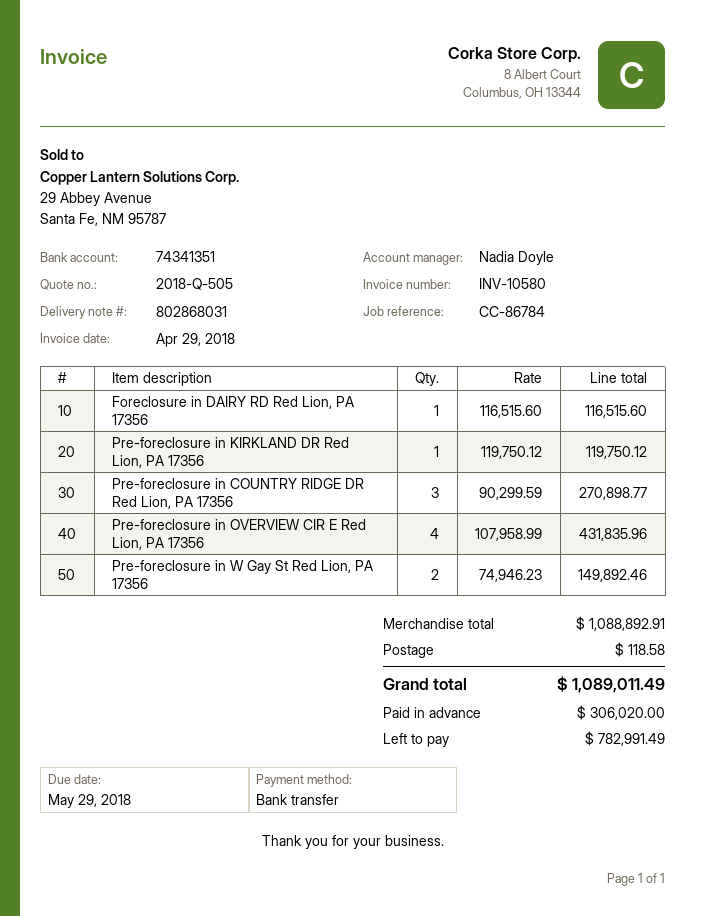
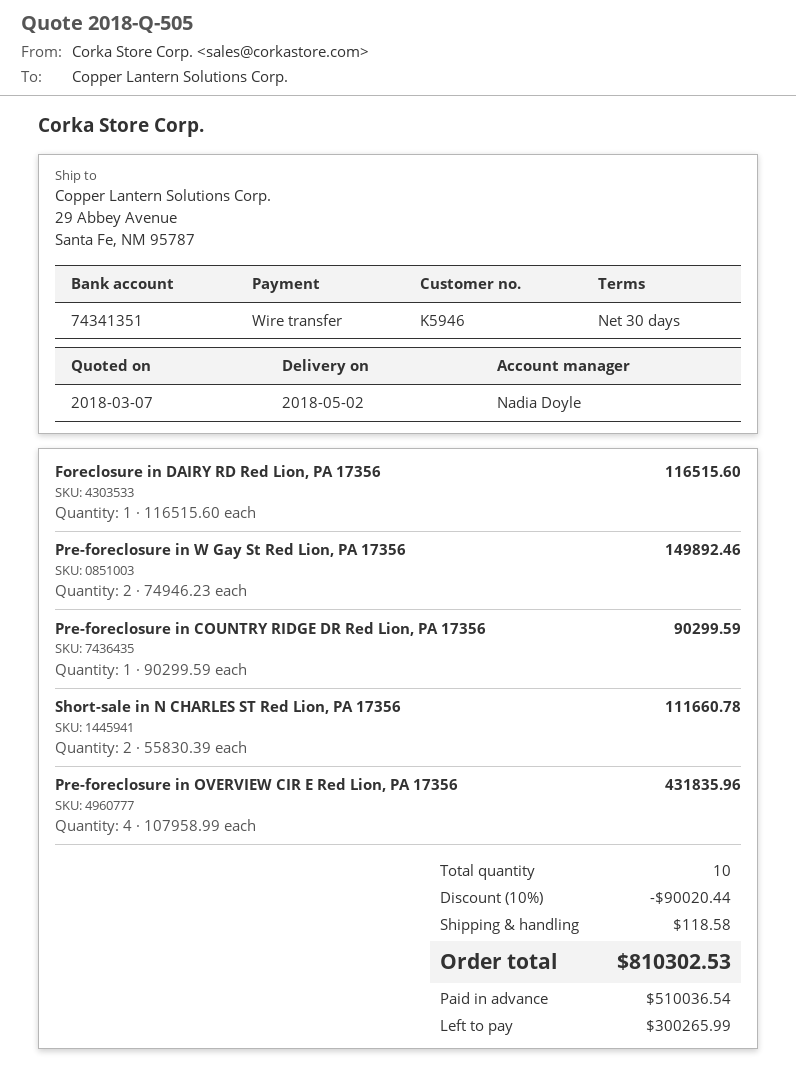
Pre-foreclosure in KIRKLAND DR Red Lion, PA 17356: 1 x 119750.12 = 119750.12 -> none
Pre-foreclosure in COUNTRY RIDGE DR Red Lion, PA 17356: 3 x 90299.59 = 270898.77 -> 1 x 90299.59 = 90299.59
Short-sale in N CHARLES ST Red Lion, PA 17356: none -> 2 x 55830.39 = 111660.78
discount: none -> 10% = 90020.44
total: 1089011.49 -> 810302.53
deposit: 306020.00 -> 510036.54
balance: 782991.49 -> 300265.99

